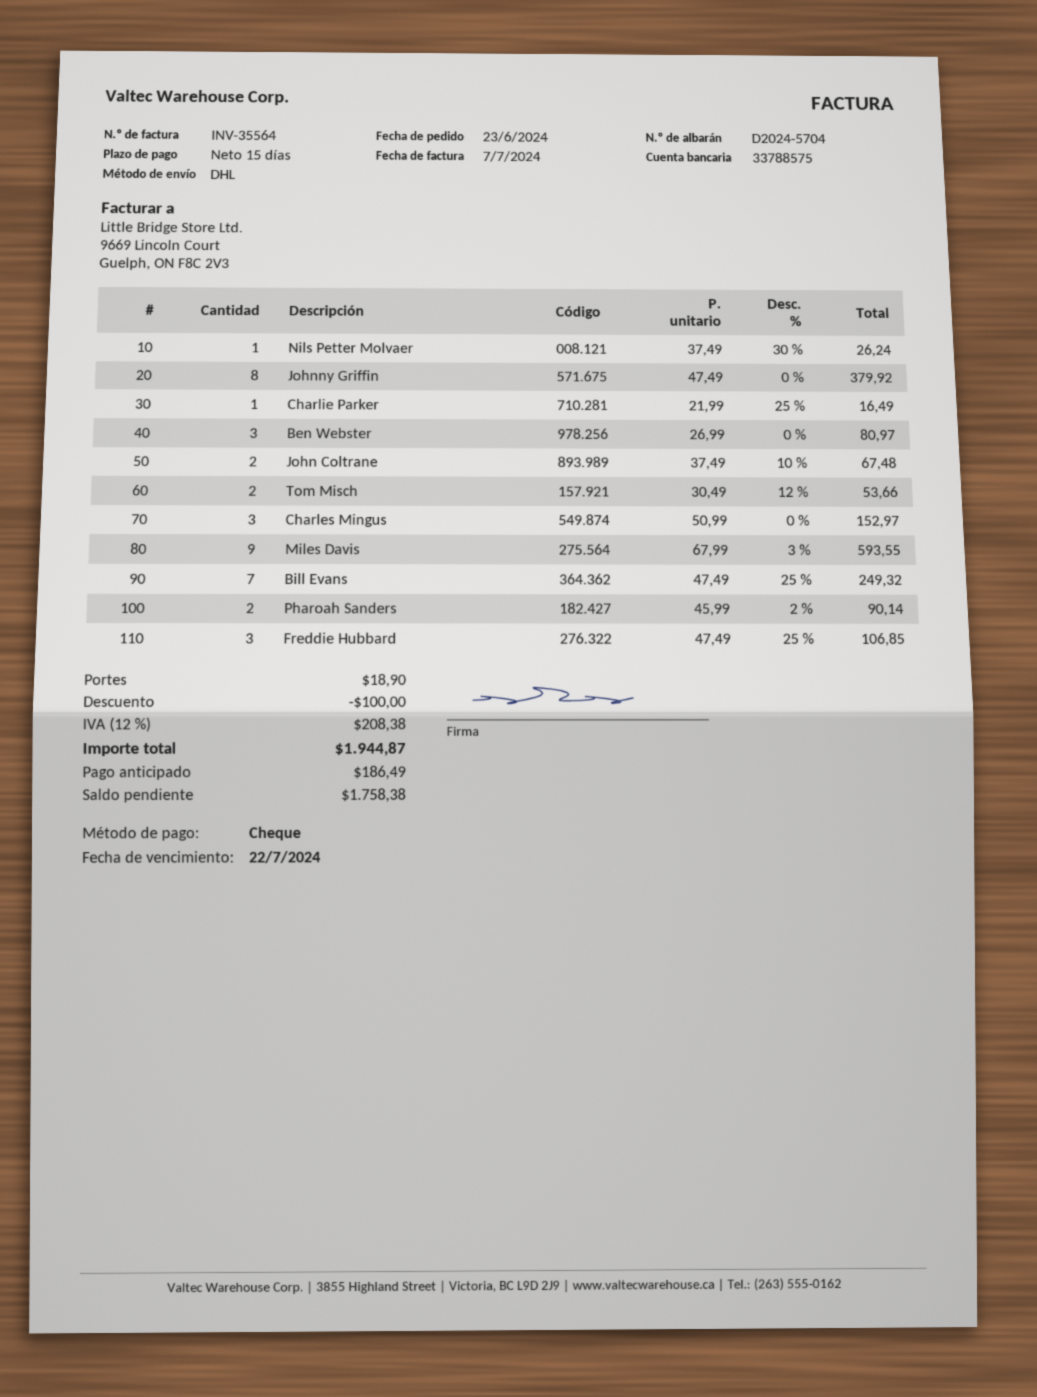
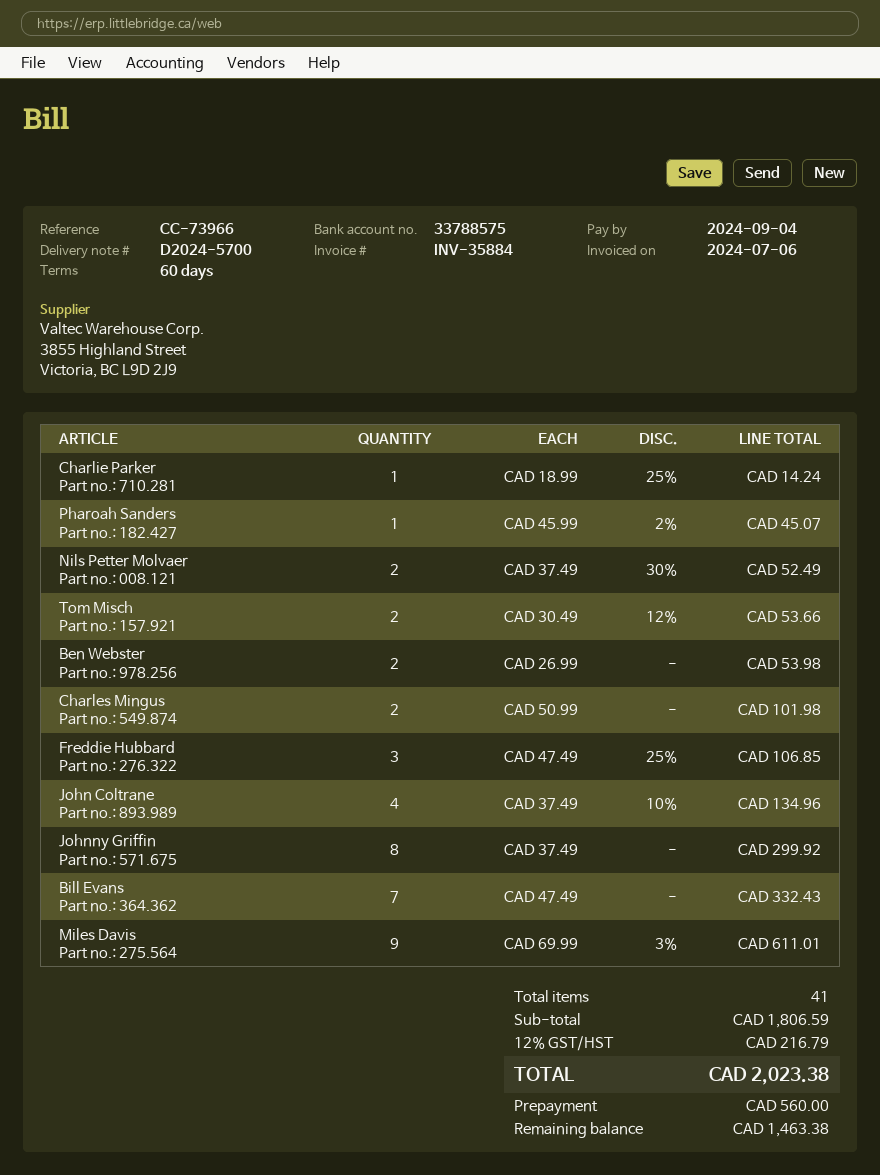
delivery note number: D2024-5704 -> D2024-5700
invoice number: INV-35564 -> INV-35884
invoice date: 2024-07-07 -> 2024-07-06
payment terms: 15 days -> 60 days
due date: 2024-07-22 -> 2024-09-04
Nils Petter Molvaer: 1 x 37.49 - 30% = 26.24 -> 2 x 37.49 - 30% = 52.49
Johnny Griffin: 8 x 47.49 = 379.92 -> 8 x 37.49 = 299.92
Charlie Parker: 1 x 21.99 - 25% = 16.49 -> 1 x 18.99 - 25% = 14.24
Ben Webster: 3 x 26.99 = 80.97 -> 2 x 26.99 = 53.98
John Coltrane: 2 x 37.49 - 10% = 67.48 -> 4 x 37.49 - 10% = 134.96
Charles Mingus: 3 x 50.99 = 152.97 -> 2 x 50.99 = 101.98
Miles Davis: 9 x 67.99 - 3% = 593.55 -> 9 x 69.99 - 3% = 611.01
Bill Evans: 7 x 47.49 - 25% = 249.32 -> 7 x 47.49 = 332.43
Pharoah Sanders: 2 x 45.99 - 2% = 90.14 -> 1 x 45.99 - 2% = 45.07
discount: 100.00 -> none
shipping: 18.90 -> none
tax: 12% = 208.38 -> 12% = 216.79
total: 1944.87 -> 2023.38
deposit: 186.49 -> 560.00
balance: 1758.38 -> 1463.38

